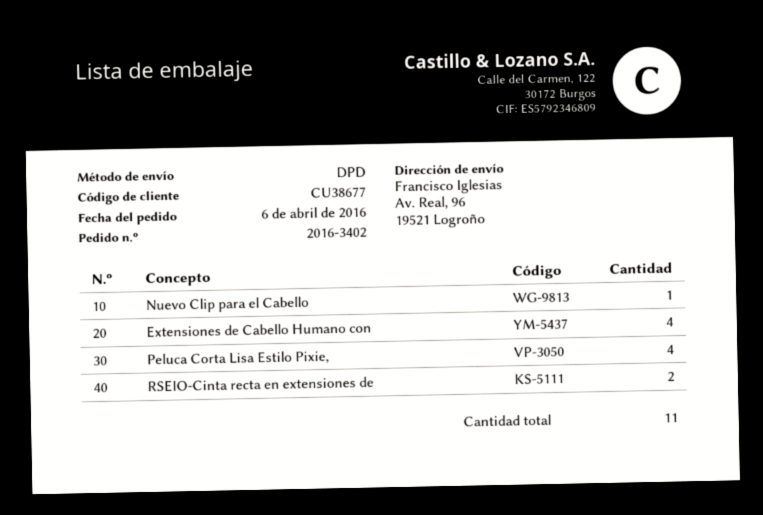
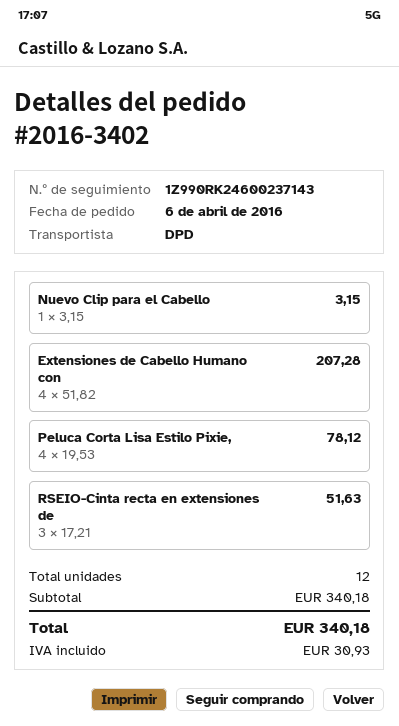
RSEIO-Cinta recta en extensiones de: 2 -> 3
total quantity: 11 -> 12

